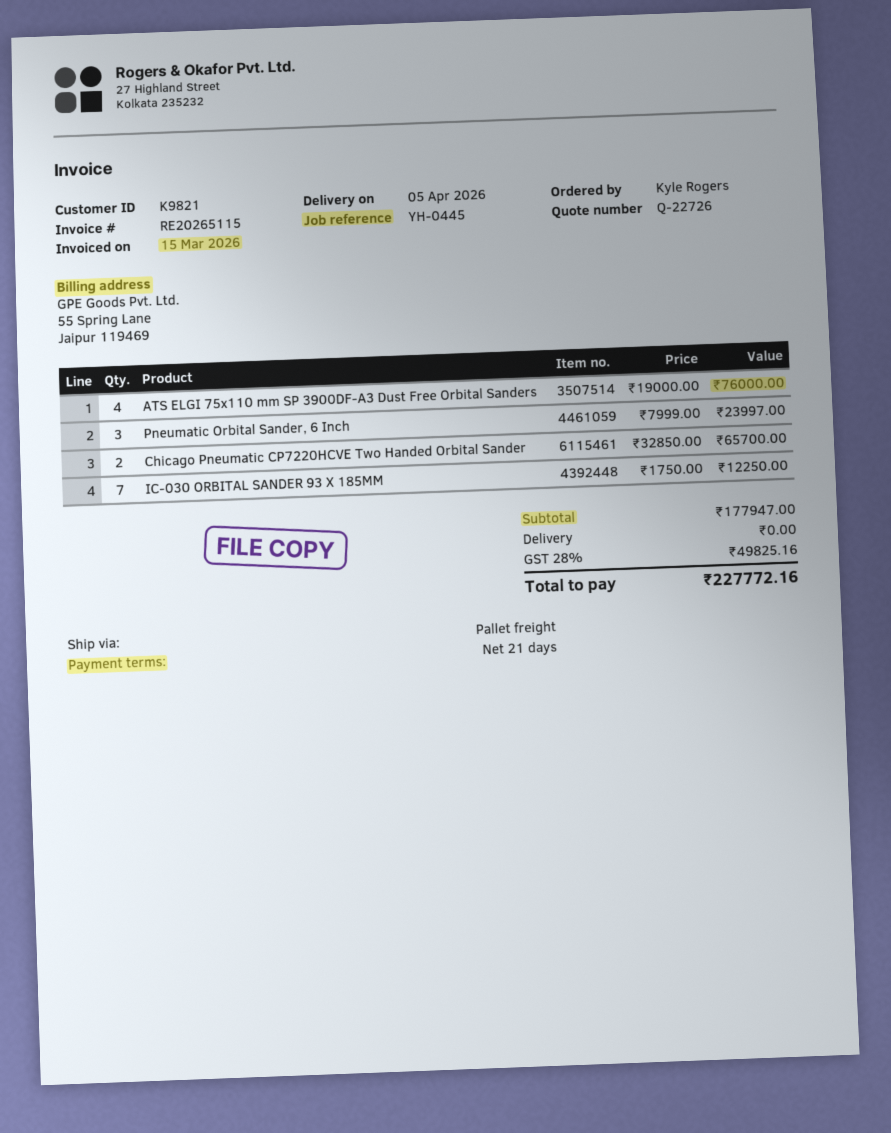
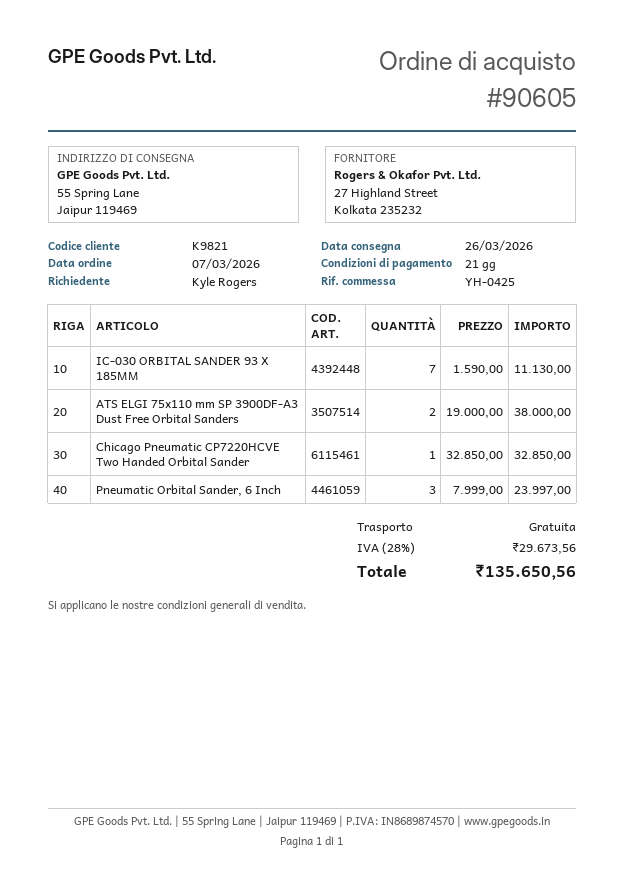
delivery date: 2026-04-05 -> 2026-03-26
reference: YH-0445 -> YH-0425
ATS ELGI 75x110 mm SP 3900DF-A3 Dust Free Orbital Sanders: 4 x 19000.00 = 76000.00 -> 2 x 19000.00 = 38000.00
Chicago Pneumatic CP7220HCVE Two Handed Orbital Sander: 2 x 32850.00 = 65700.00 -> 1 x 32850.00 = 32850.00
IC-030 ORBITAL SANDER 93 X 185MM: 7 x 1750.00 = 12250.00 -> 7 x 1590.00 = 11130.00
tax: 28% = 49825.16 -> 28% = 29673.56
total: 227772.16 -> 135650.56

